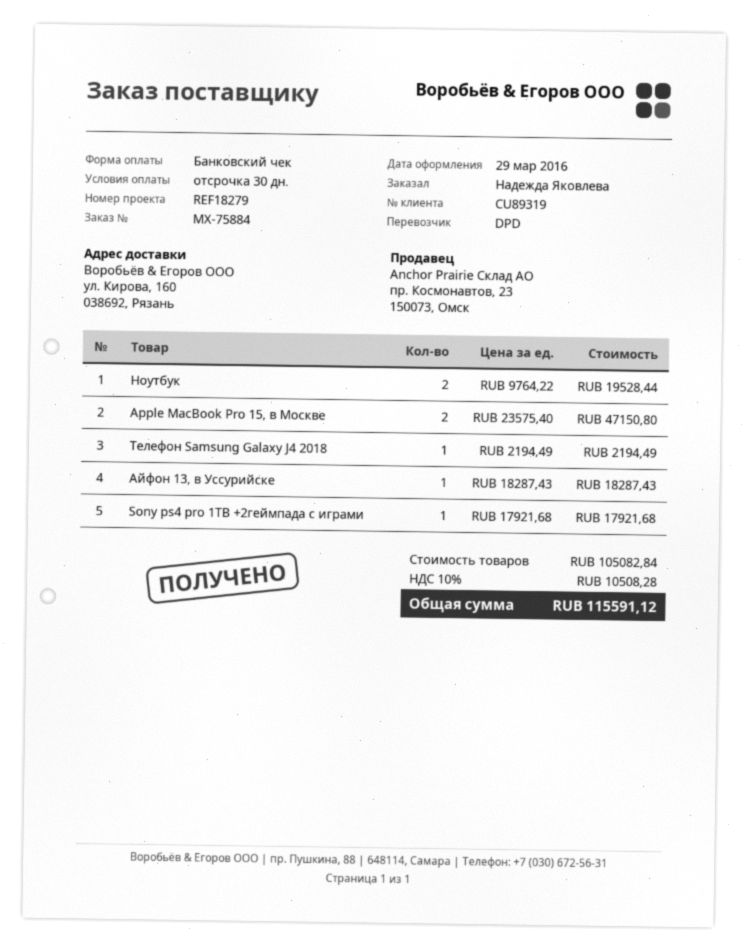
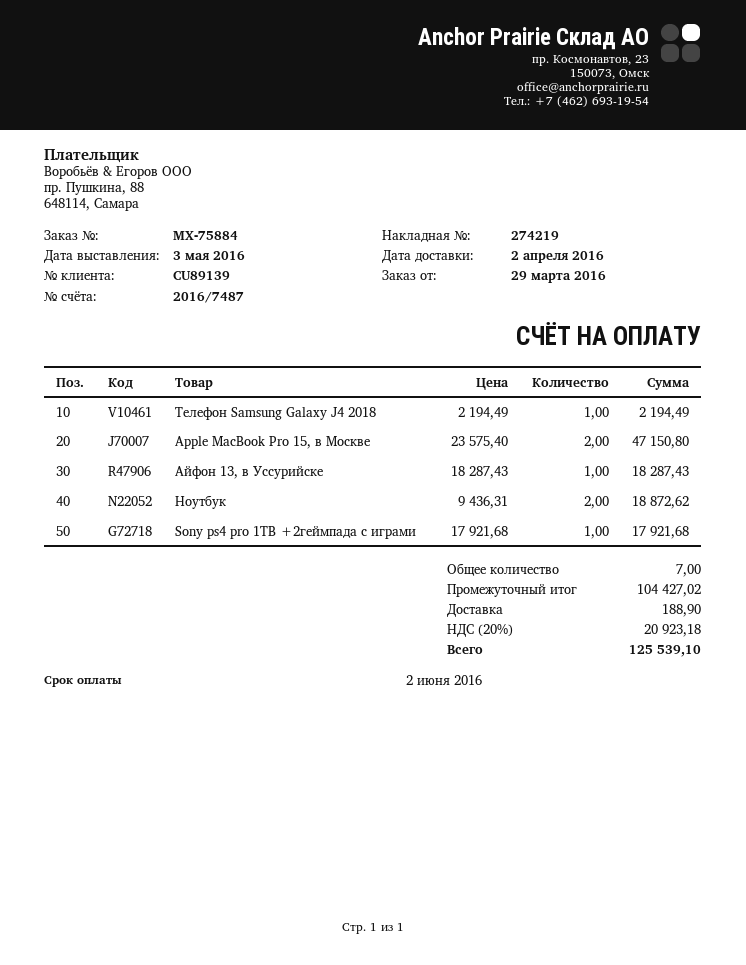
customer number: CU89319 -> CU89139
Ноутбук: 2 x 9764.22 = 19528.44 -> 2 x 9436.31 = 18872.62
subtotal: 105082.84 -> 104427.02
shipping: none -> 188.90
tax: 10% = 10508.28 -> 20% = 20923.18
total: 115591.12 -> 125539.10

